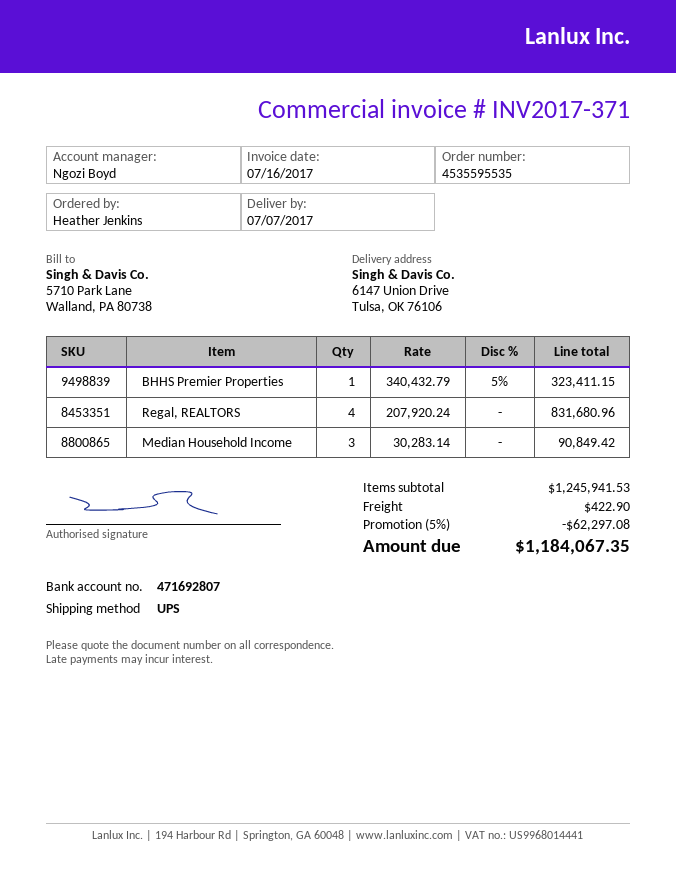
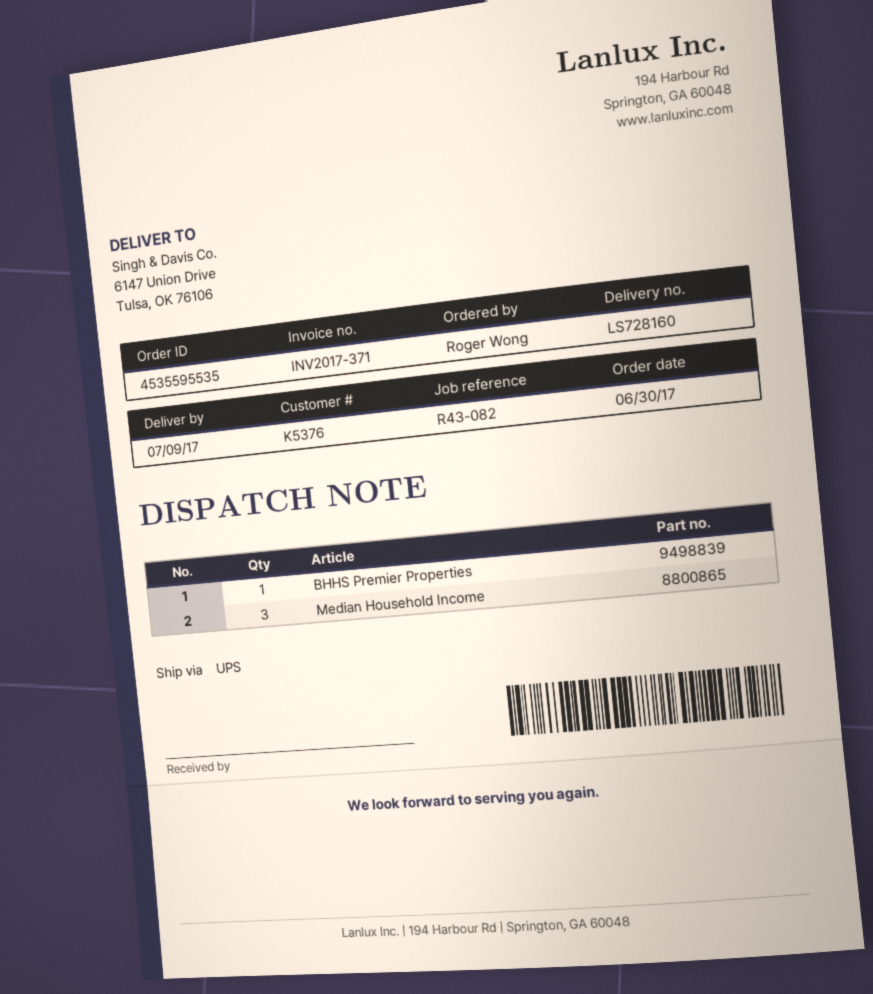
delivery date: 2017-07-07 -> 2017-07-09
ordered by: Heather Jenkins -> Roger Wong
Regal, REALTORS: 4 -> none

